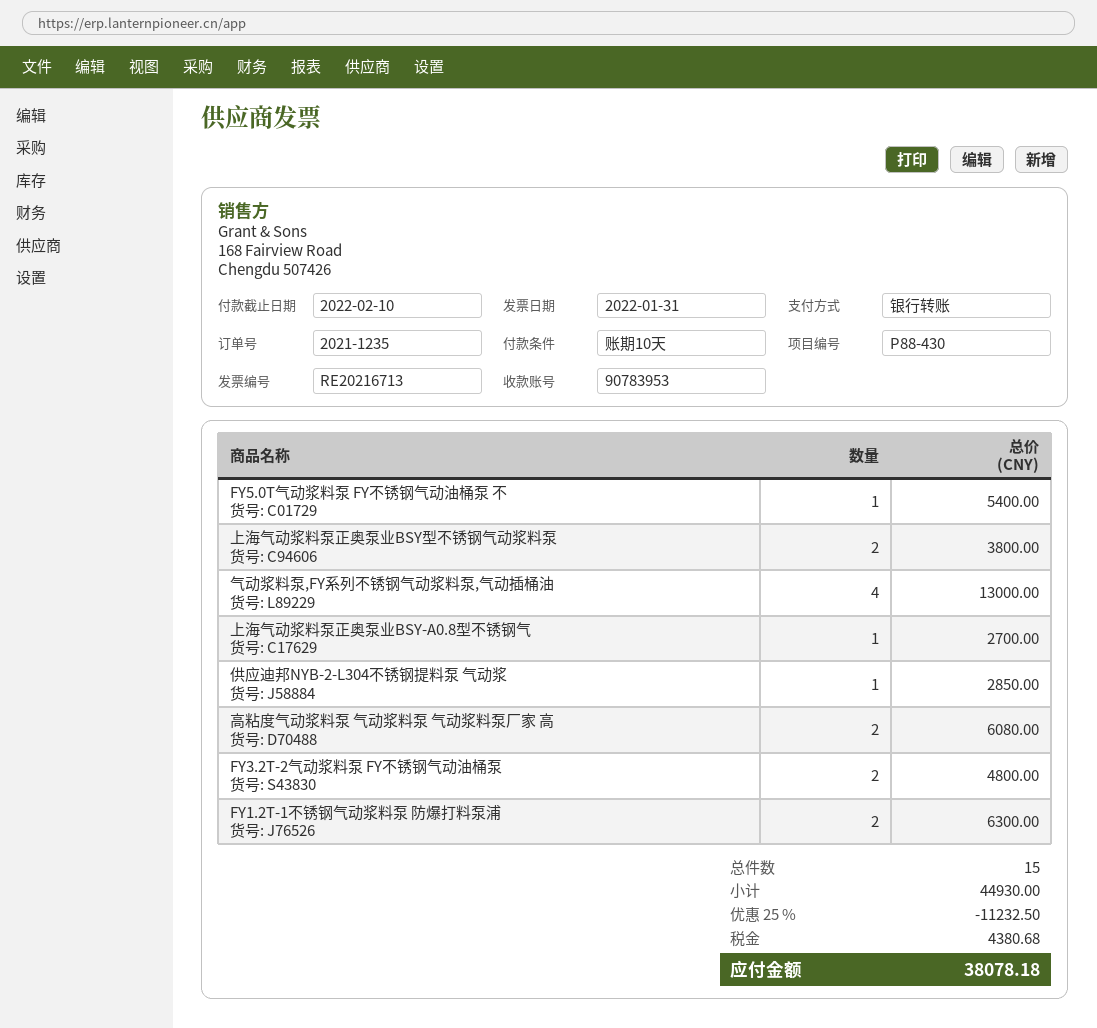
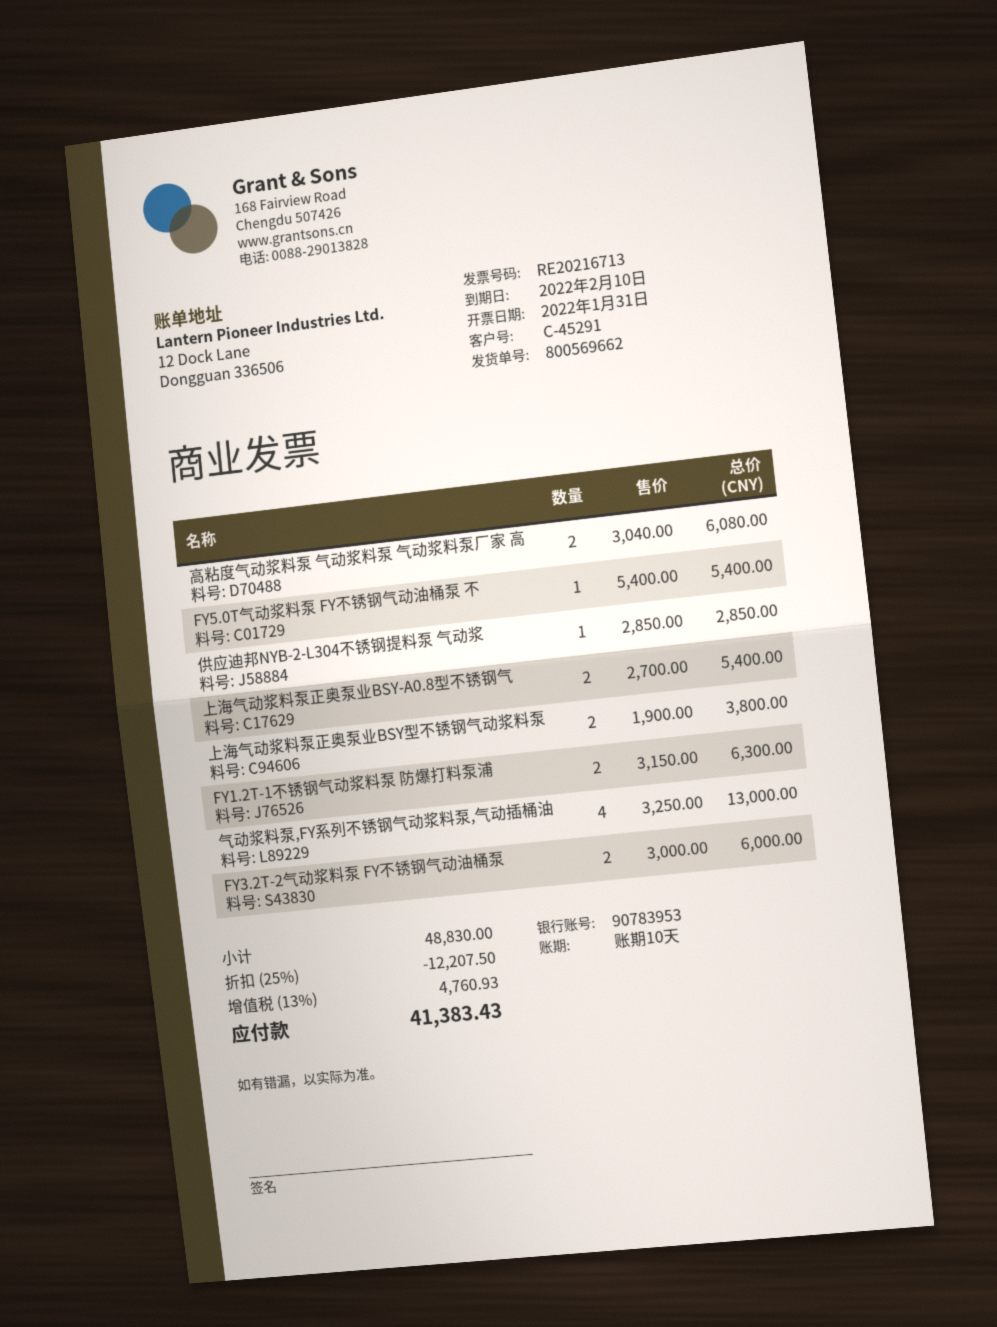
上海气动浆料泵正奥泵业BSY-A0.8型不锈钢气: 1 for 2700.00 -> 2 for 5400.00
FY3.2T-2气动浆料泵 FY不锈钢气动油桶泵: 2 for 4800.00 -> 2 for 6000.00
subtotal: 44930.00 -> 48830.00
discount: 25% = 11232.50 -> 25% = 12207.50
tax: 4380.68 -> 4760.93
total: 38078.18 -> 41383.43

